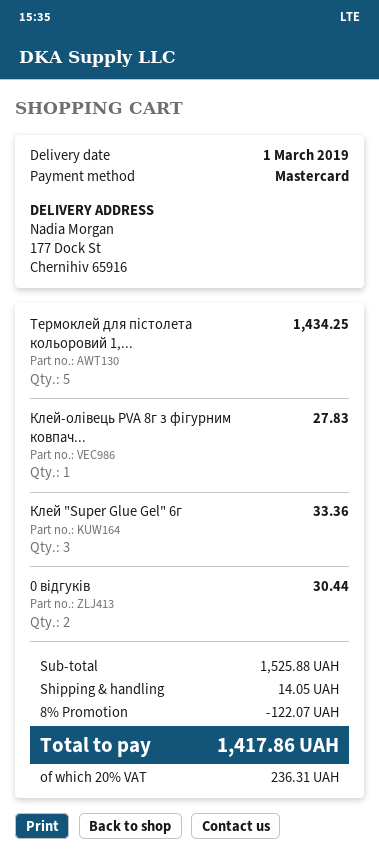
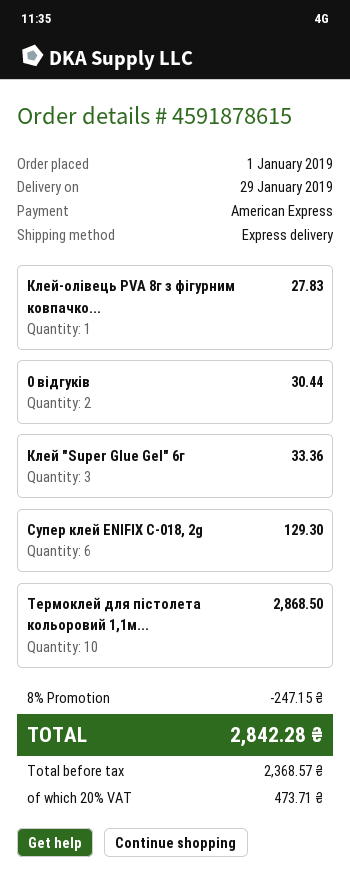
delivery date: 2019-03-01 -> 2019-01-29
payment method: Mastercard -> American Express
Термоклей для пістолета кольоровий 1,...: 5 for 1434.25 -> 10 for 2868.50
Супер клей ENIFIX С-018, 2g: none -> 6 for 129.30
discount: 8% = 122.07 -> 8% = 247.15
shipping: 14.05 -> none
tax: 20% = 236.31 -> 20% = 473.71
total: 1417.86 -> 2842.28

